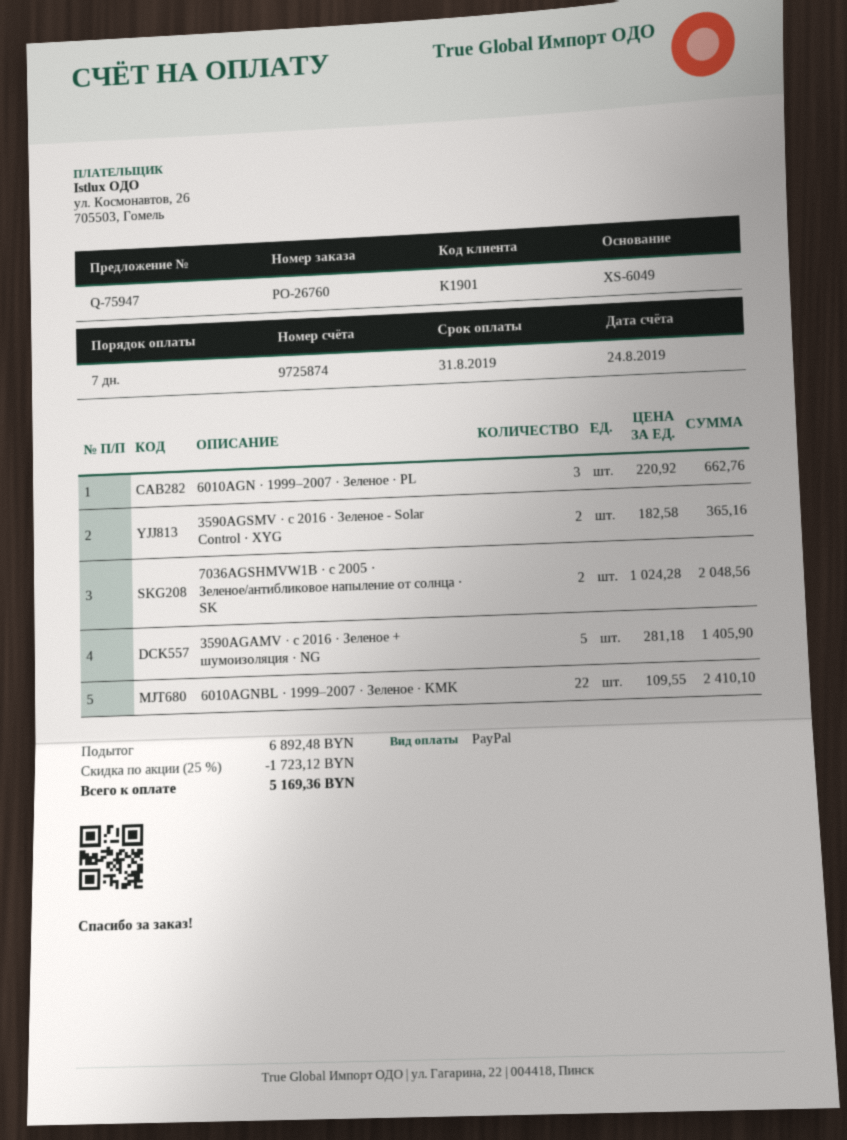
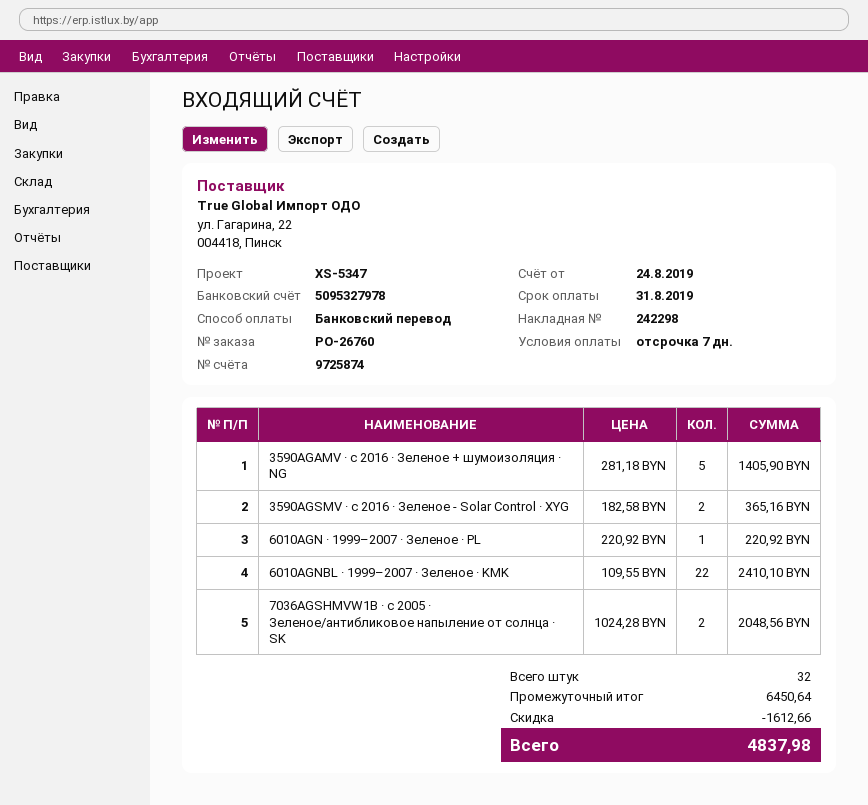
reference: XS-6049 -> XS-5347
payment method: PayPal -> bank transfer
6010AGN · 1999–2007 · Зеленое · PL: 3 x 220.92 = 662.76 -> 1 x 220.92 = 220.92
subtotal: 6892.48 -> 6450.64
discount: 1723.12 -> 1612.66
total: 5169.36 -> 4837.98

